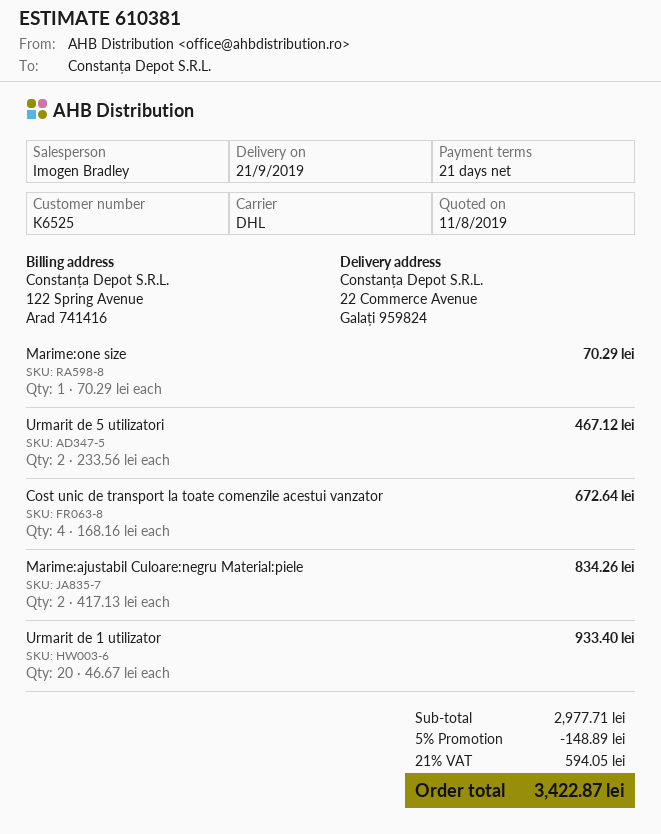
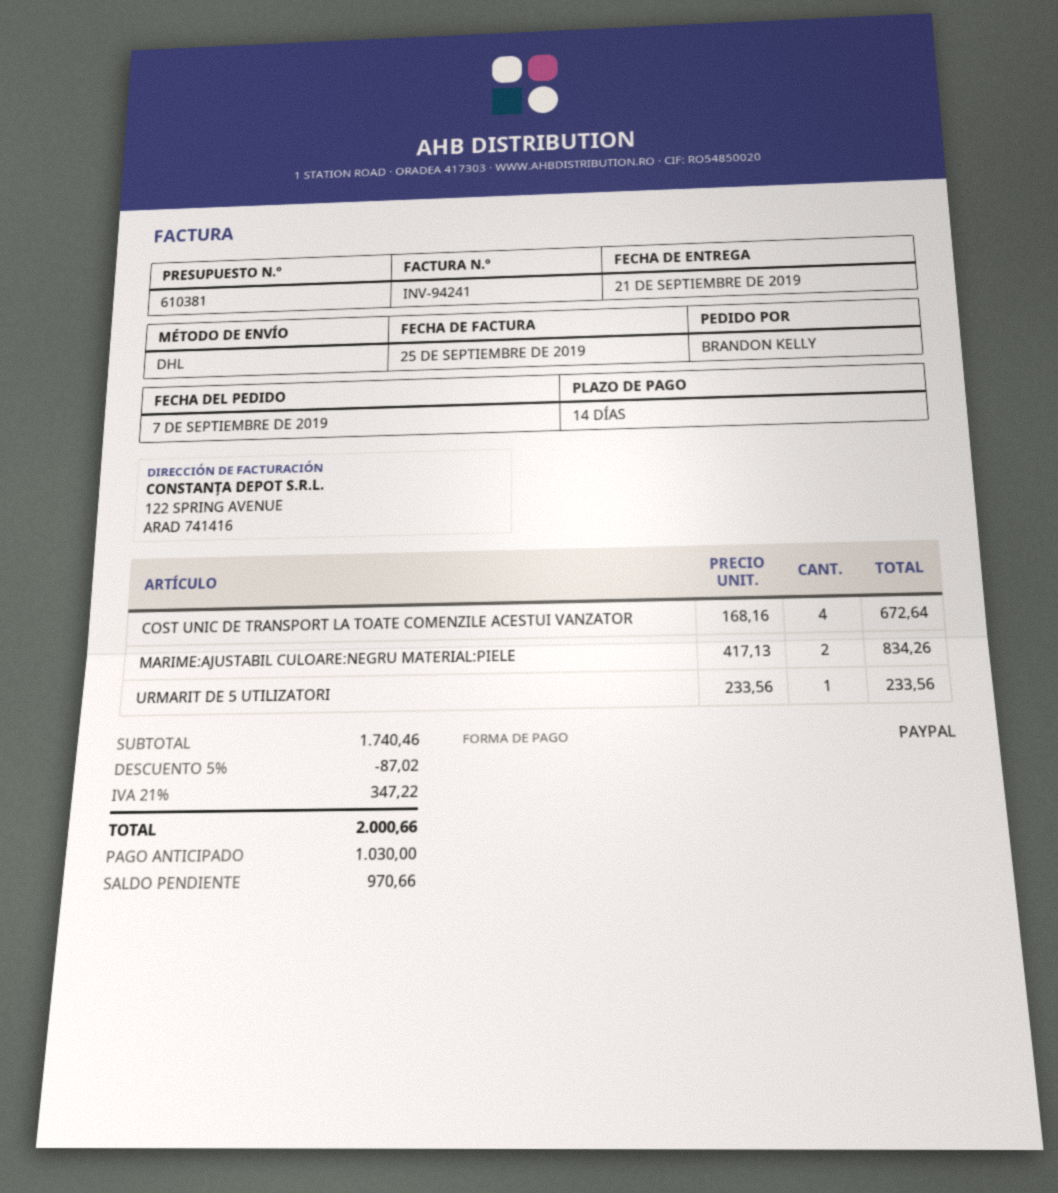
payment terms: 21 days -> 14 days
Marime:one size: 1 x 70.29 = 70.29 -> none
Urmarit de 5 utilizatori: 2 x 233.56 = 467.12 -> 1 x 233.56 = 233.56
Urmarit de 1 utilizator: 20 x 46.67 = 933.40 -> none
subtotal: 2977.71 -> 1740.46
discount: 5% = 148.89 -> 5% = 87.02
tax: 21% = 594.05 -> 21% = 347.22
total: 3422.87 -> 2000.66

